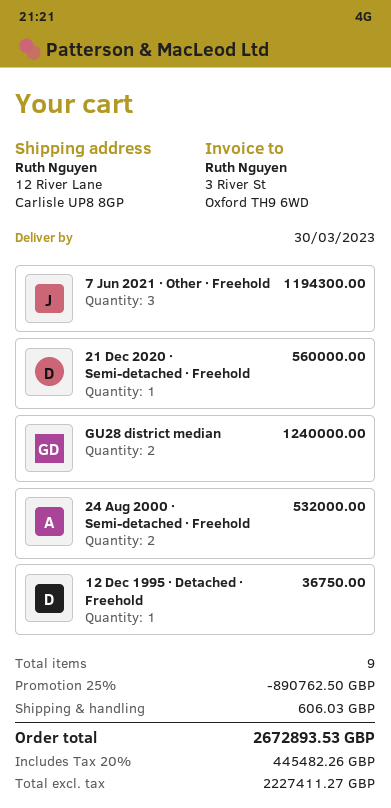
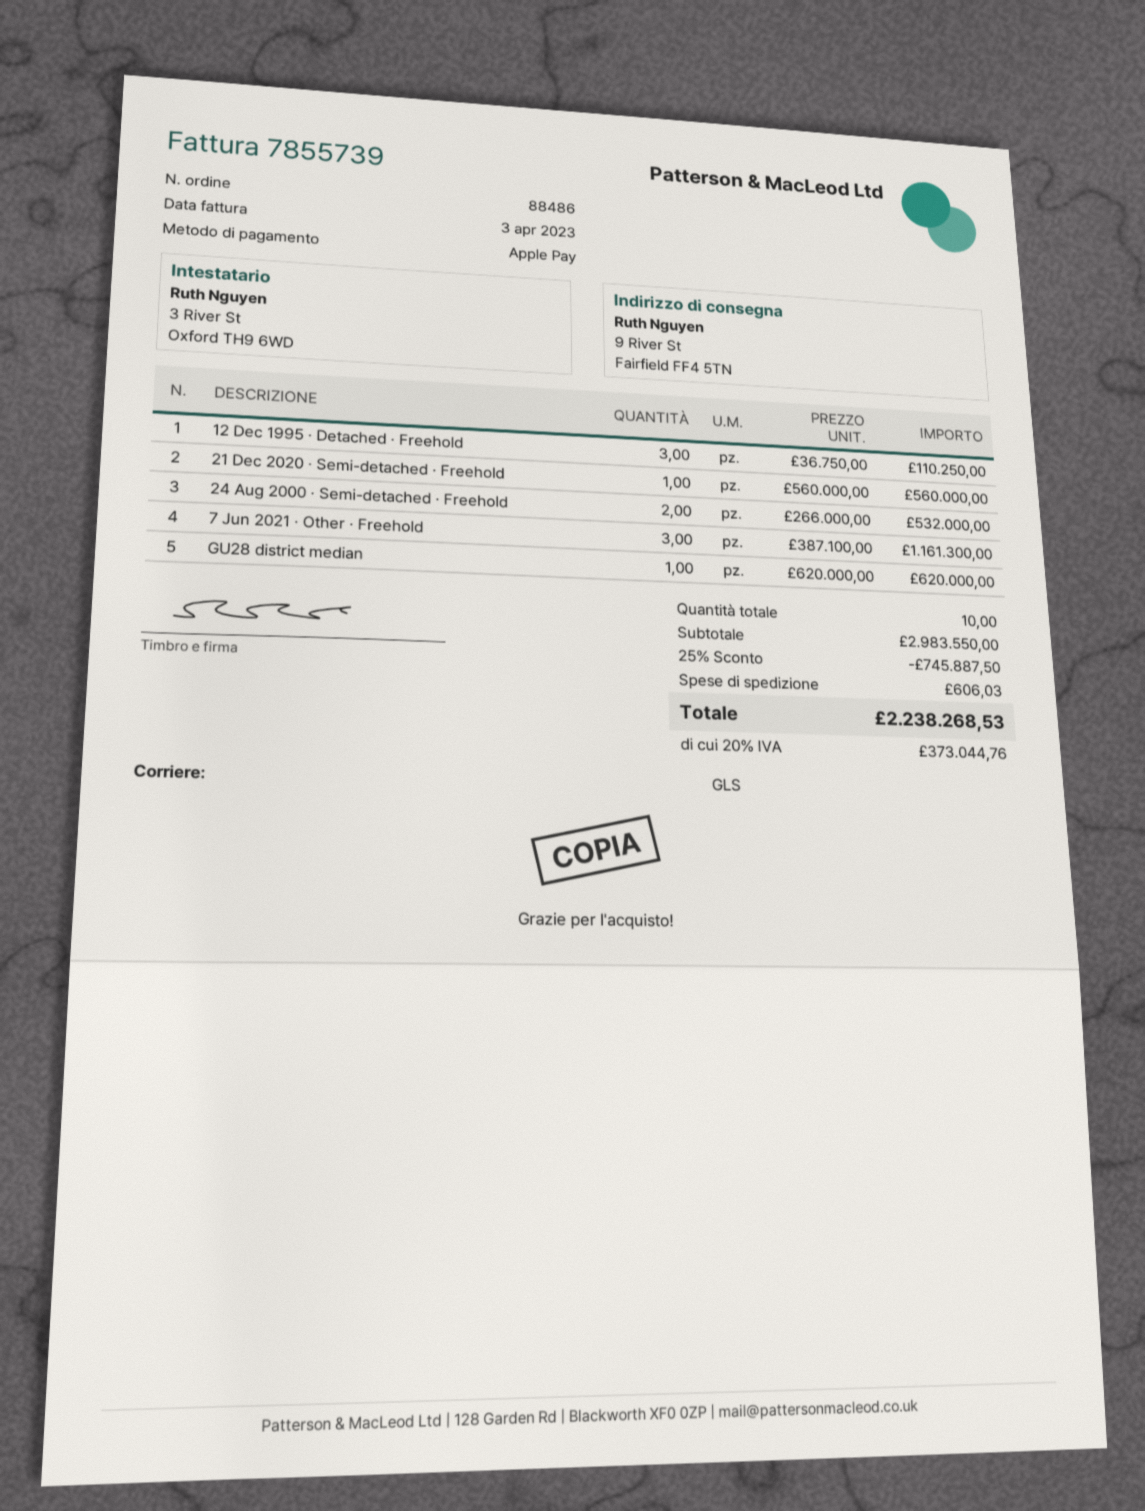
ship to: 12 River Lane, Carlisle UP8 8GP -> 9 River St, Fairfield FF4 5TN
7 Jun 2021 · Other · Freehold: 3 for 1194300.00 -> 3 for 1161300.00
GU28 district median: 2 for 1240000.00 -> 1 for 620000.00
12 Dec 1995 · Detached · Freehold: 1 for 36750.00 -> 3 for 110250.00
total quantity: 9 -> 10
discount: 25% = 890762.50 -> 25% = 745887.50
tax: 20% = 445482.26 -> 20% = 373044.76
total: 2672893.53 -> 2238268.53

